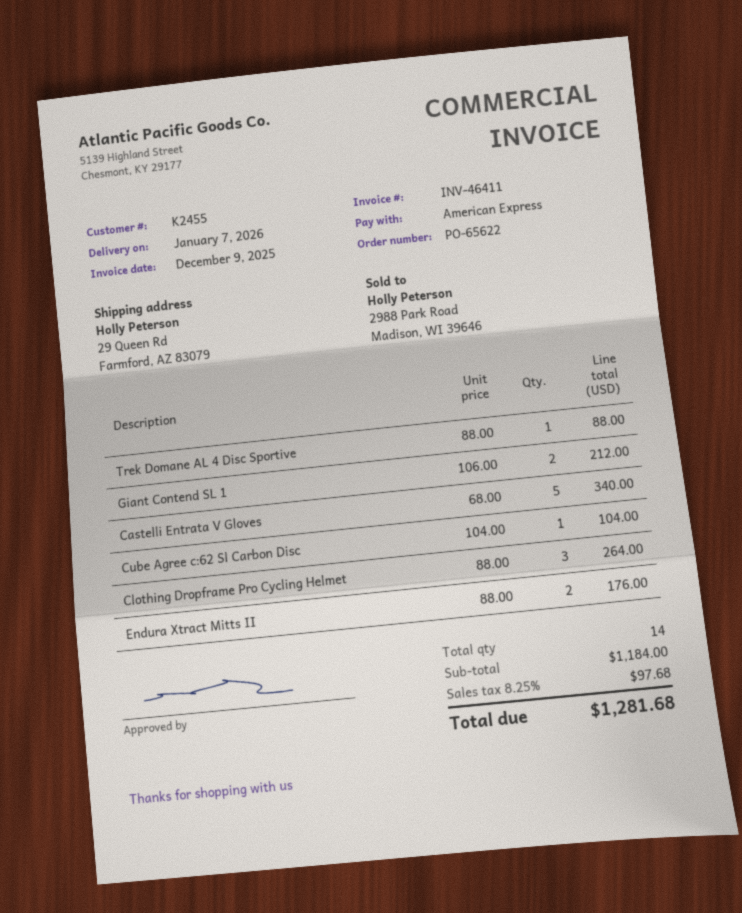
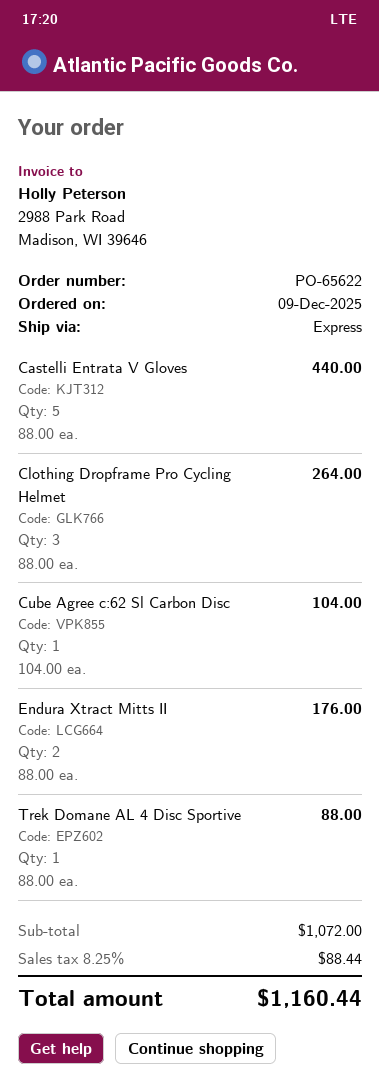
Giant Contend SL 1: 2 x 106.00 = 212.00 -> none
Castelli Entrata V Gloves: 5 x 68.00 = 340.00 -> 5 x 88.00 = 440.00
subtotal: 1184.00 -> 1072.00
tax: 8.25% = 97.68 -> 8.25% = 88.44
total: 1281.68 -> 1160.44

